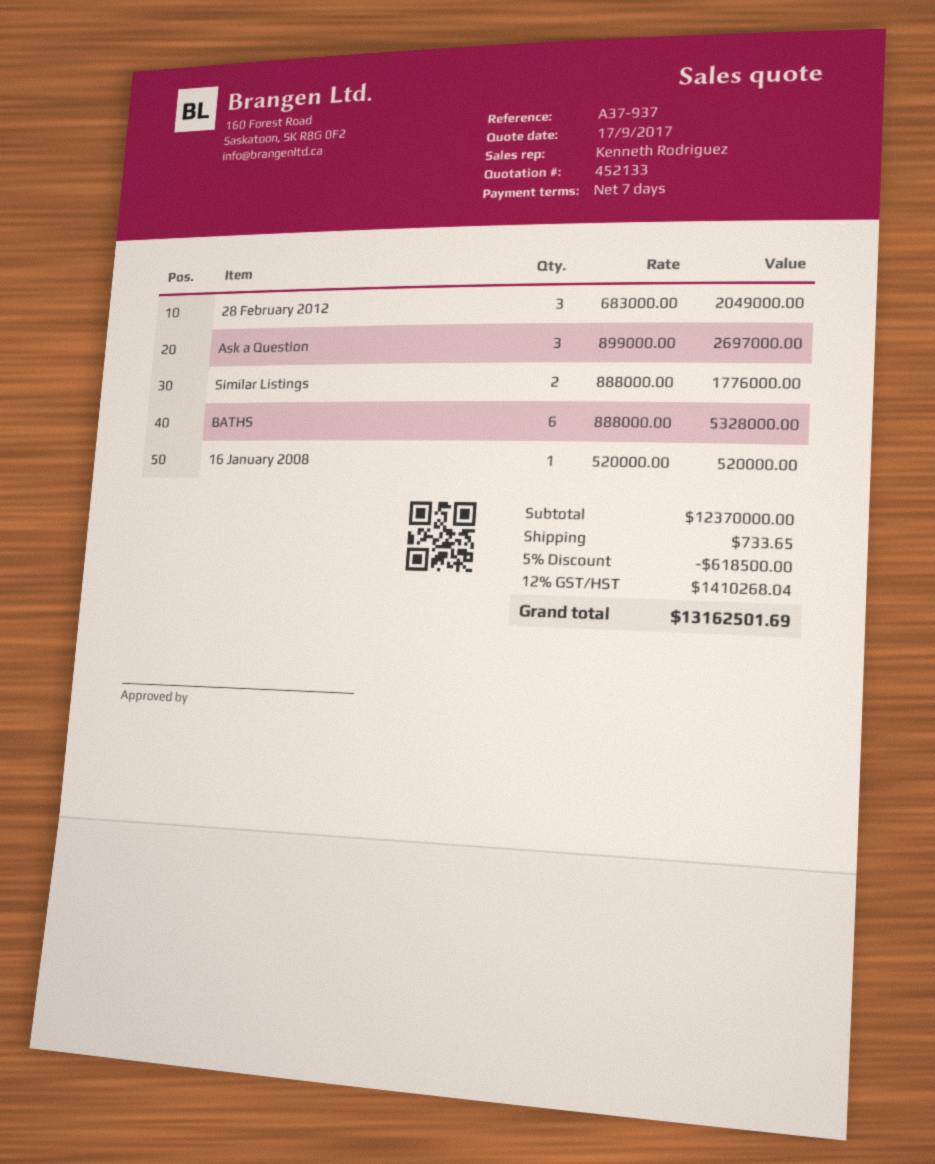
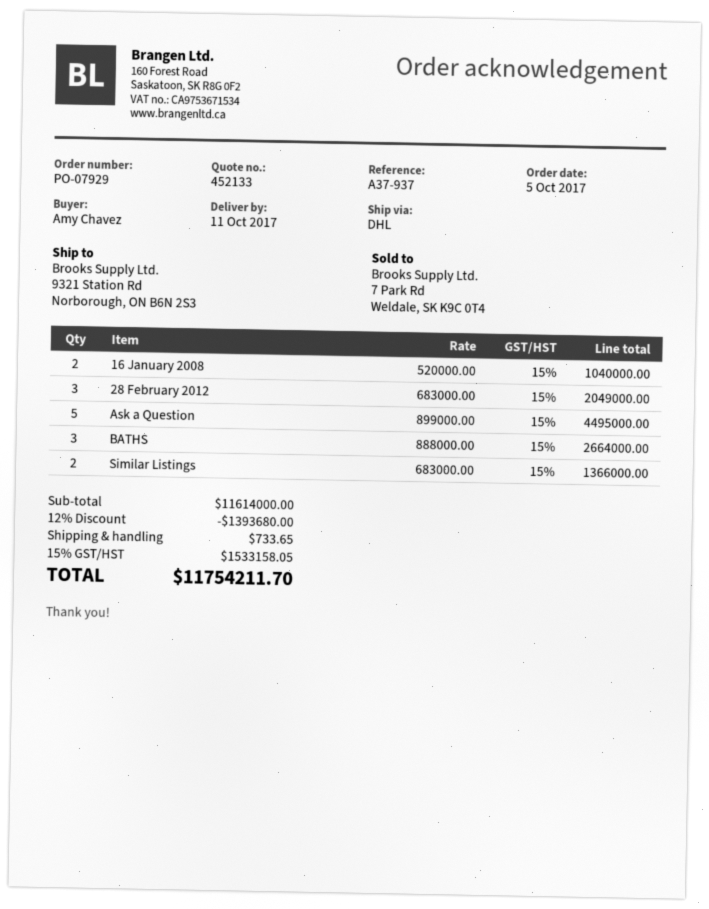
Ask a Question: 3 x 899000.00 = 2697000.00 -> 5 x 899000.00 = 4495000.00
Similar Listings: 2 x 888000.00 = 1776000.00 -> 2 x 683000.00 = 1366000.00
BATHS: 6 x 888000.00 = 5328000.00 -> 3 x 888000.00 = 2664000.00
16 January 2008: 1 x 520000.00 = 520000.00 -> 2 x 520000.00 = 1040000.00
subtotal: 12370000.00 -> 11614000.00
discount: 5% = 618500.00 -> 12% = 1393680.00
tax: 12% = 1410268.04 -> 15% = 1533158.05
total: 13162501.69 -> 11754211.70

